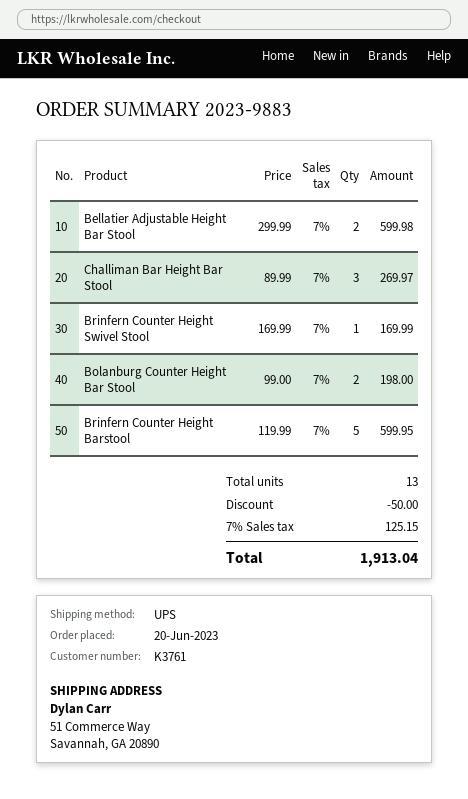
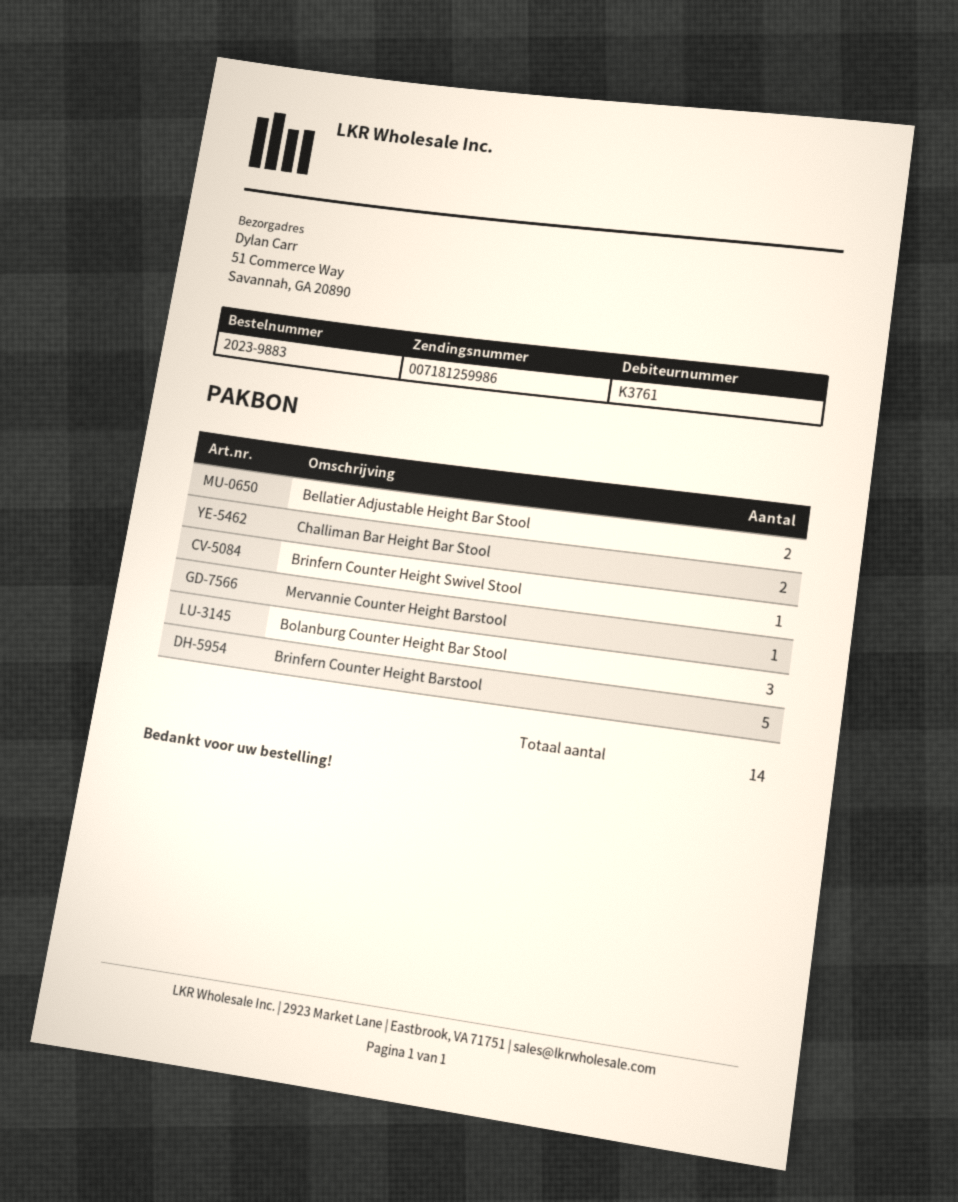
Challiman Bar Height Bar Stool: 3 -> 2
Bolanburg Counter Height Bar Stool: 2 -> 3
Mervannie Counter Height Barstool: none -> 1
total quantity: 13 -> 14

